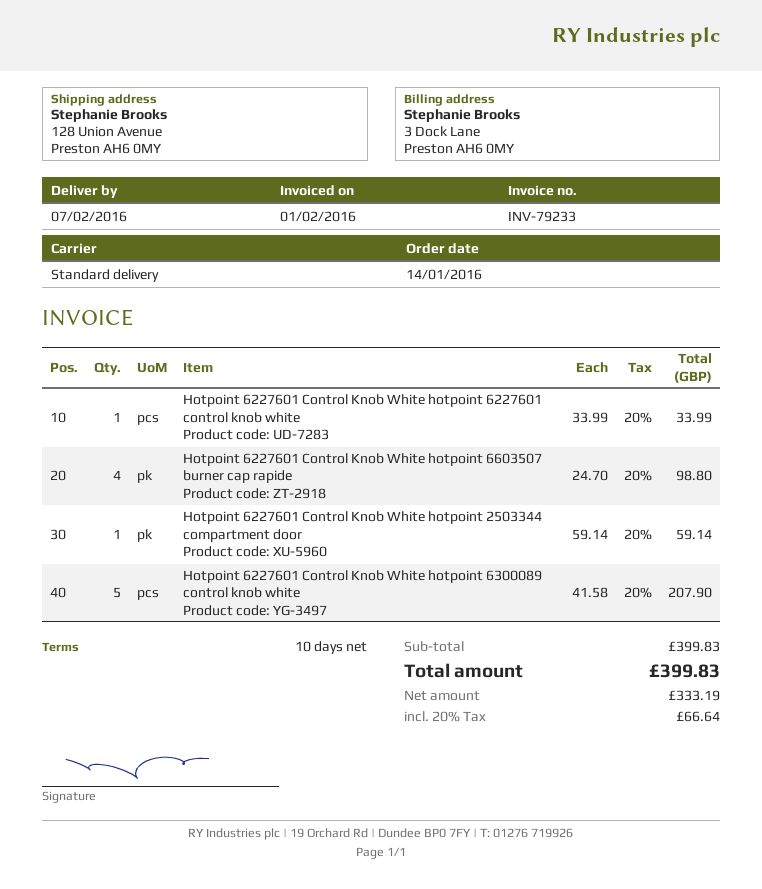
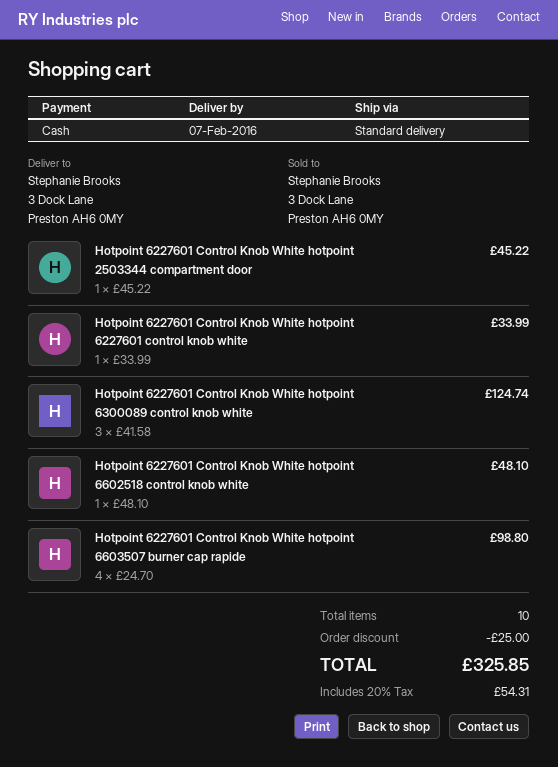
ship to: 128 Union Avenue, Preston AH6 0MY -> 3 Dock Lane, Preston AH6 0MY
Hotpoint 6227601 Control Knob White hotpoint 2503344 compartment door: 1 x 59.14 = 59.14 -> 1 x 45.22 = 45.22
Hotpoint 6227601 Control Knob White hotpoint 6300089 control knob white: 5 x 41.58 = 207.90 -> 3 x 41.58 = 124.74
Hotpoint 6227601 Control Knob White hotpoint 6602518 control knob white: none -> 1 x 48.10 = 48.10
discount: none -> 25.00
tax: 20% = 66.64 -> 20% = 54.31
total: 399.83 -> 325.85

